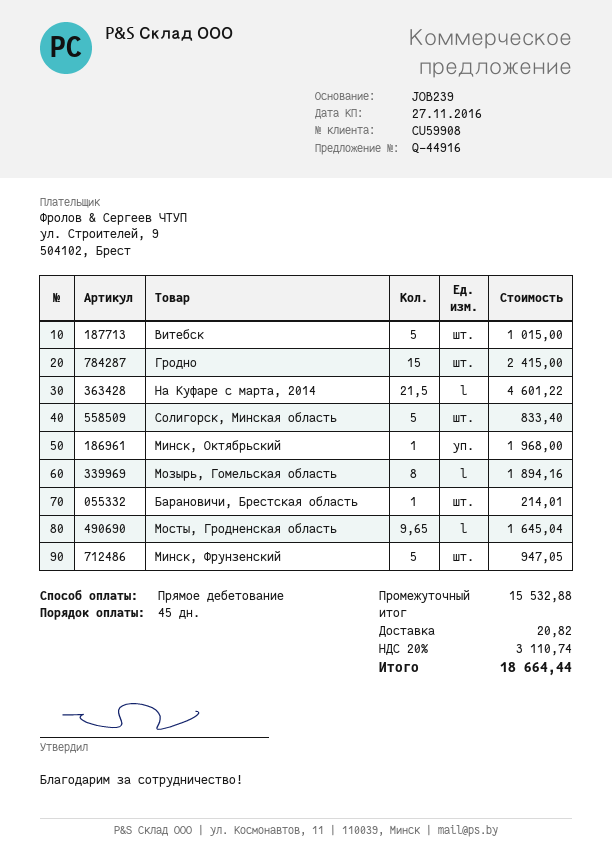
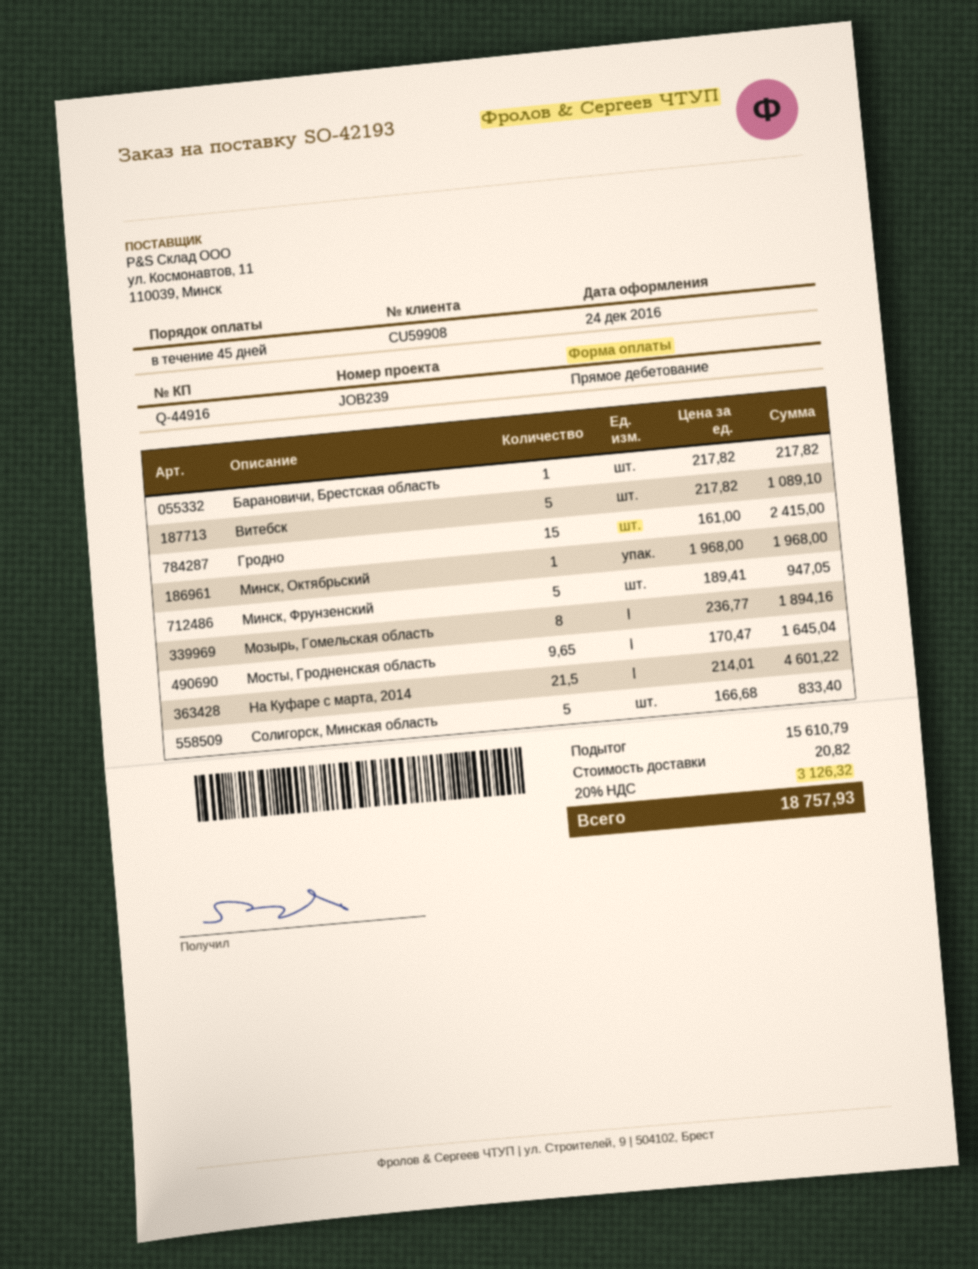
Витебск: 5 for 1015.00 -> 5 for 1089.10
Барановичи, Брестская область: 1 for 214.01 -> 1 for 217.82
subtotal: 15532.88 -> 15610.79
tax: 20% = 3110.74 -> 20% = 3126.32
total: 18664.44 -> 18757.93

